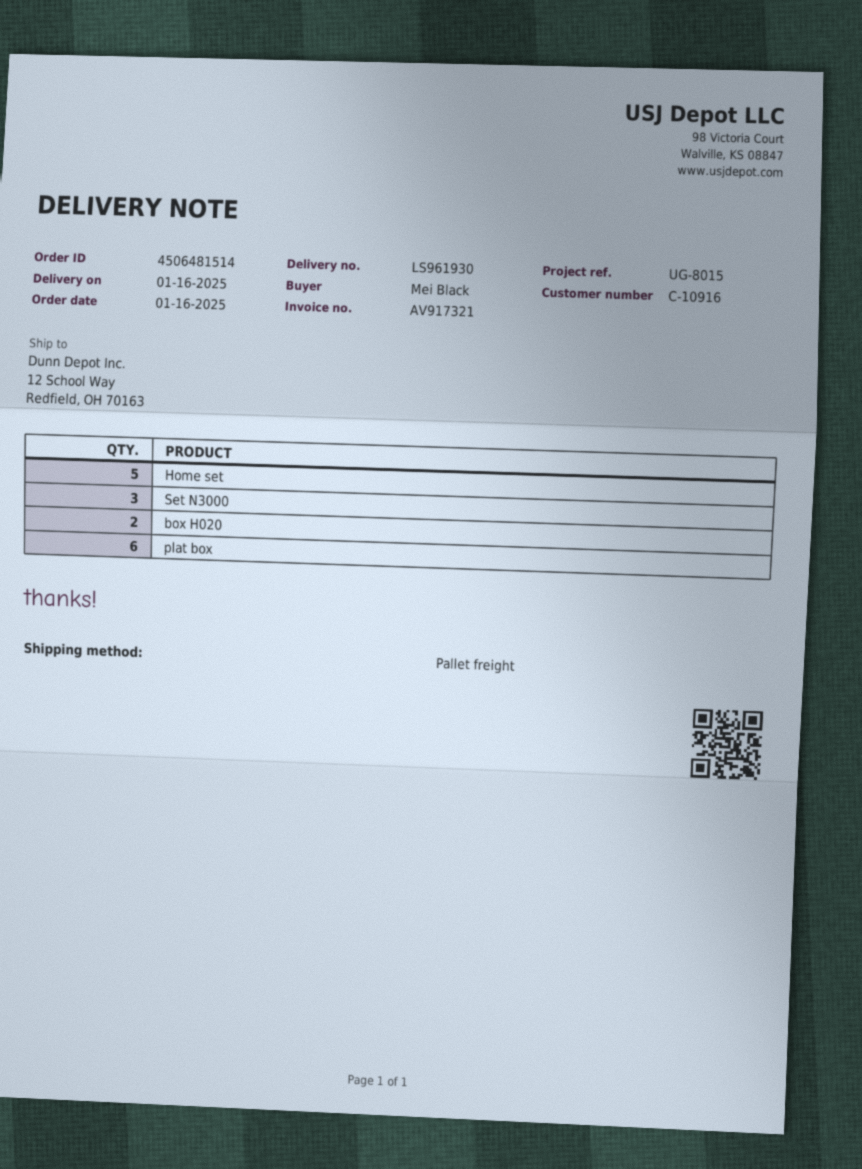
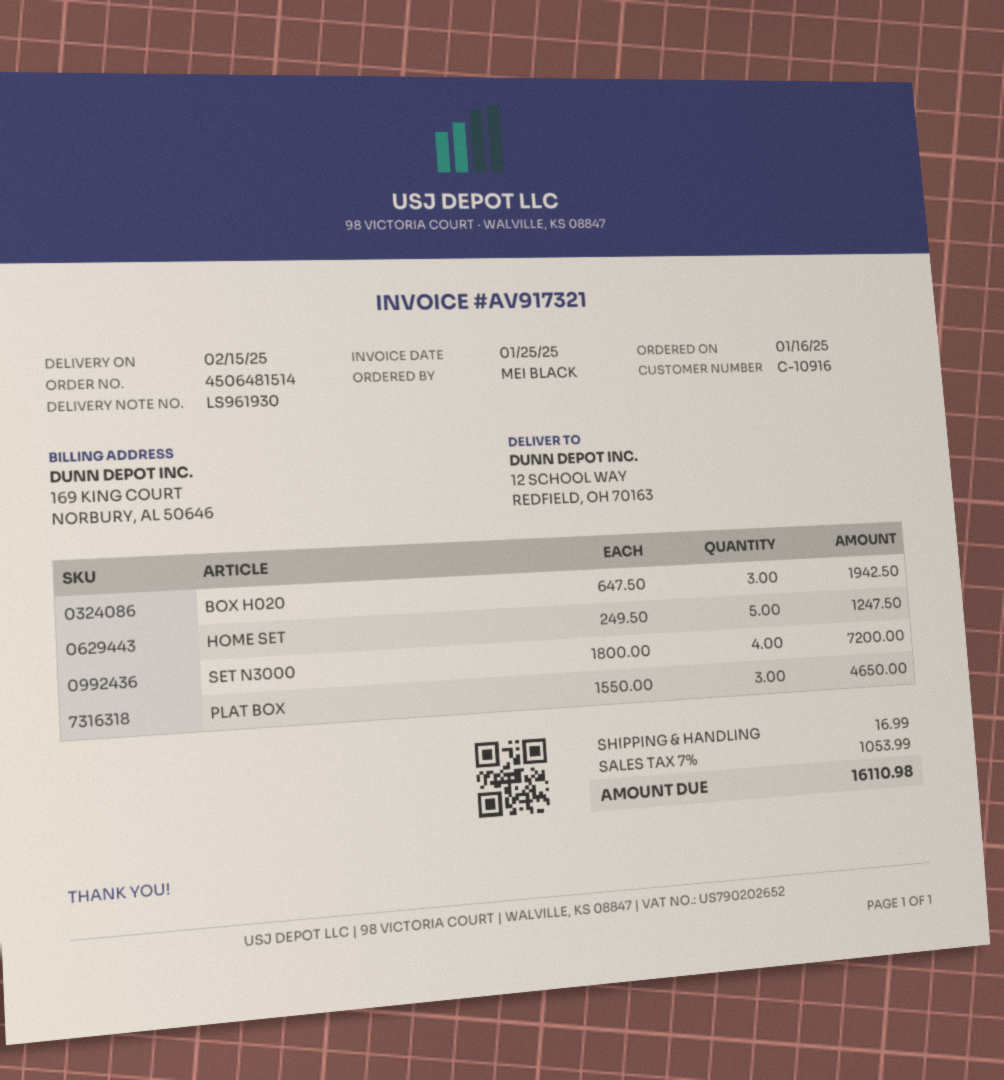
delivery date: 2025-01-16 -> 2025-02-15
Set N3000: 3 -> 4
box H020: 2 -> 3
plat box: 6 -> 3

